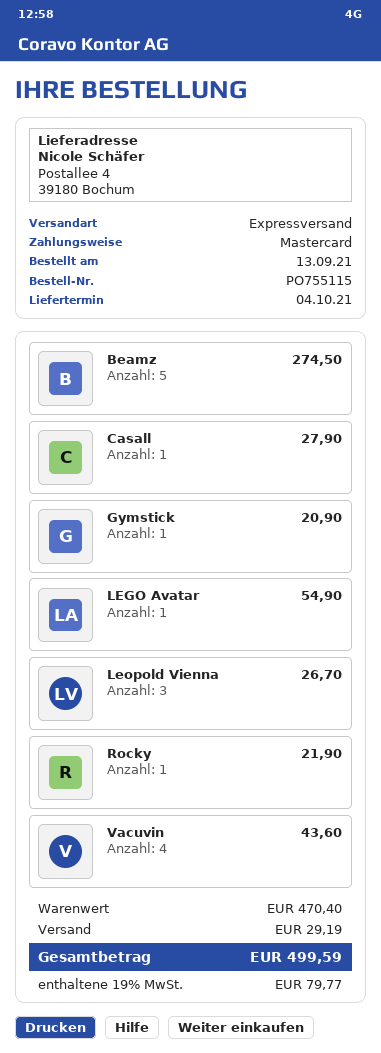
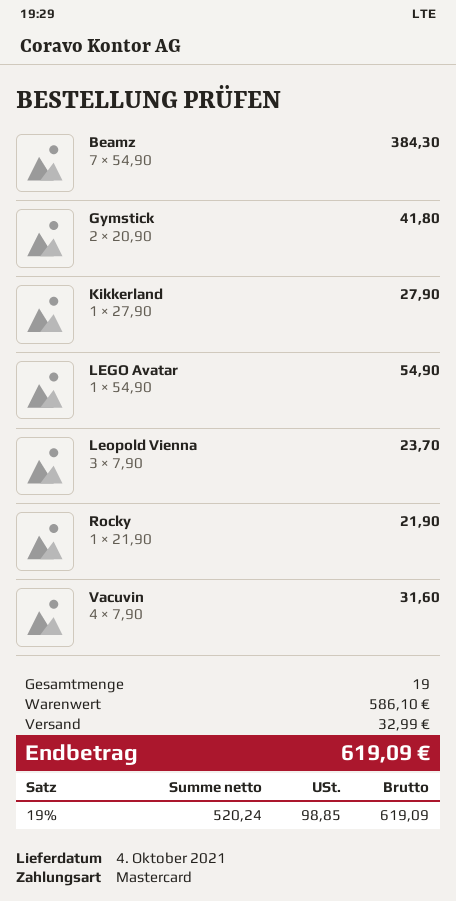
Beamz: 5 for 274.50 -> 7 for 384.30
Casall: 1 for 27.90 -> none
Gymstick: 1 for 20.90 -> 2 for 41.80
Leopold Vienna: 3 for 26.70 -> 3 for 23.70
Vacuvin: 4 for 43.60 -> 4 for 31.60
Kikkerland: none -> 1 for 27.90
subtotal: 470.40 -> 586.10
shipping: 29.19 -> 32.99
tax: 19% = 79.77 -> 19% = 98.85
total: 499.59 -> 619.09

